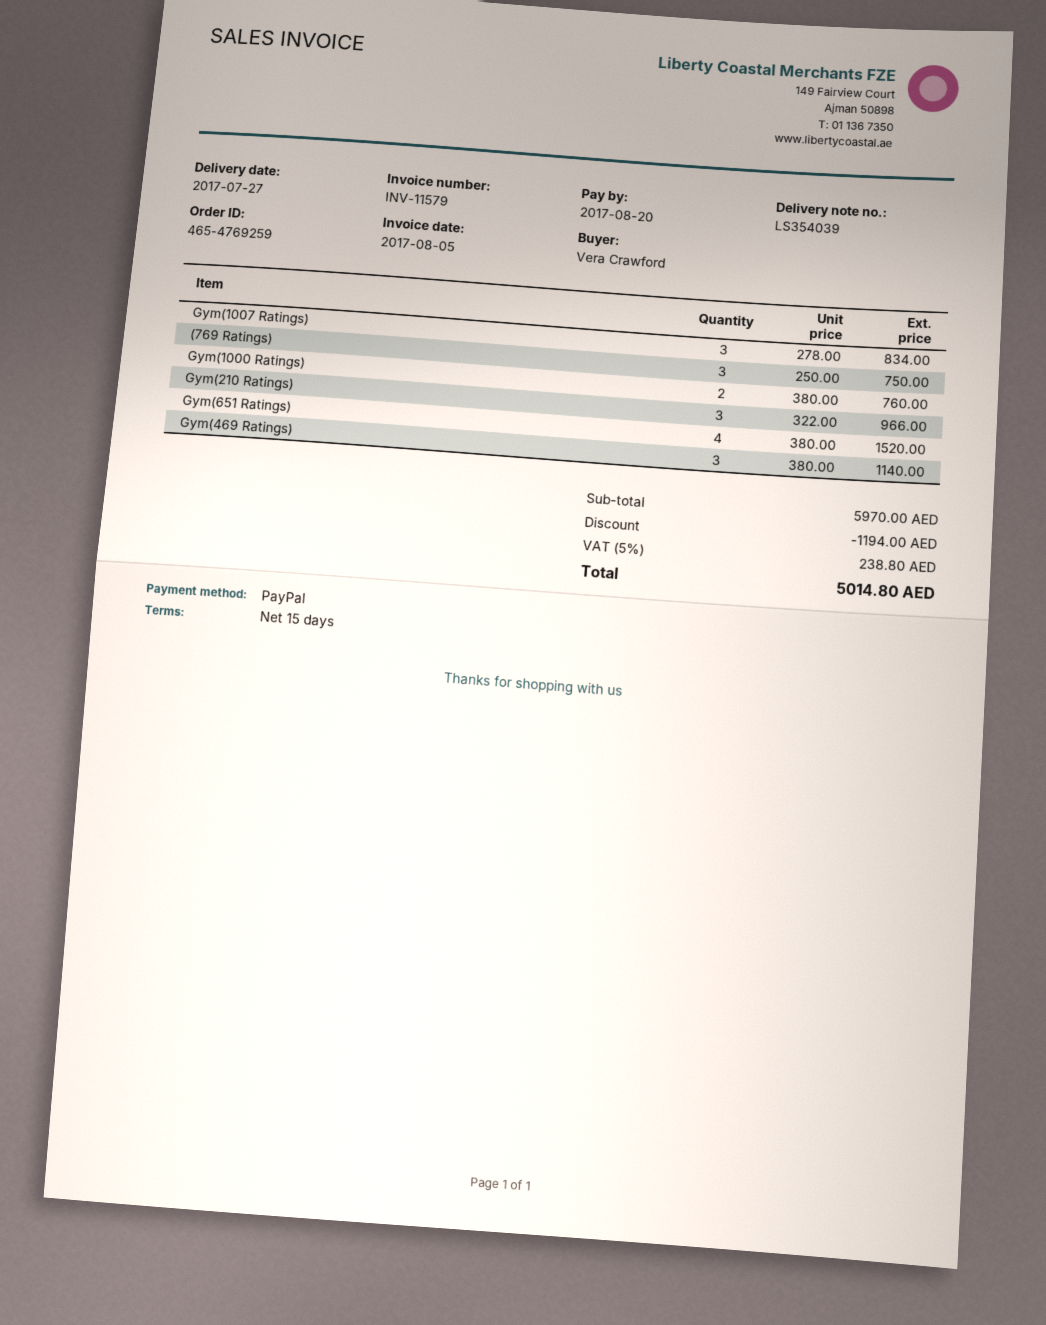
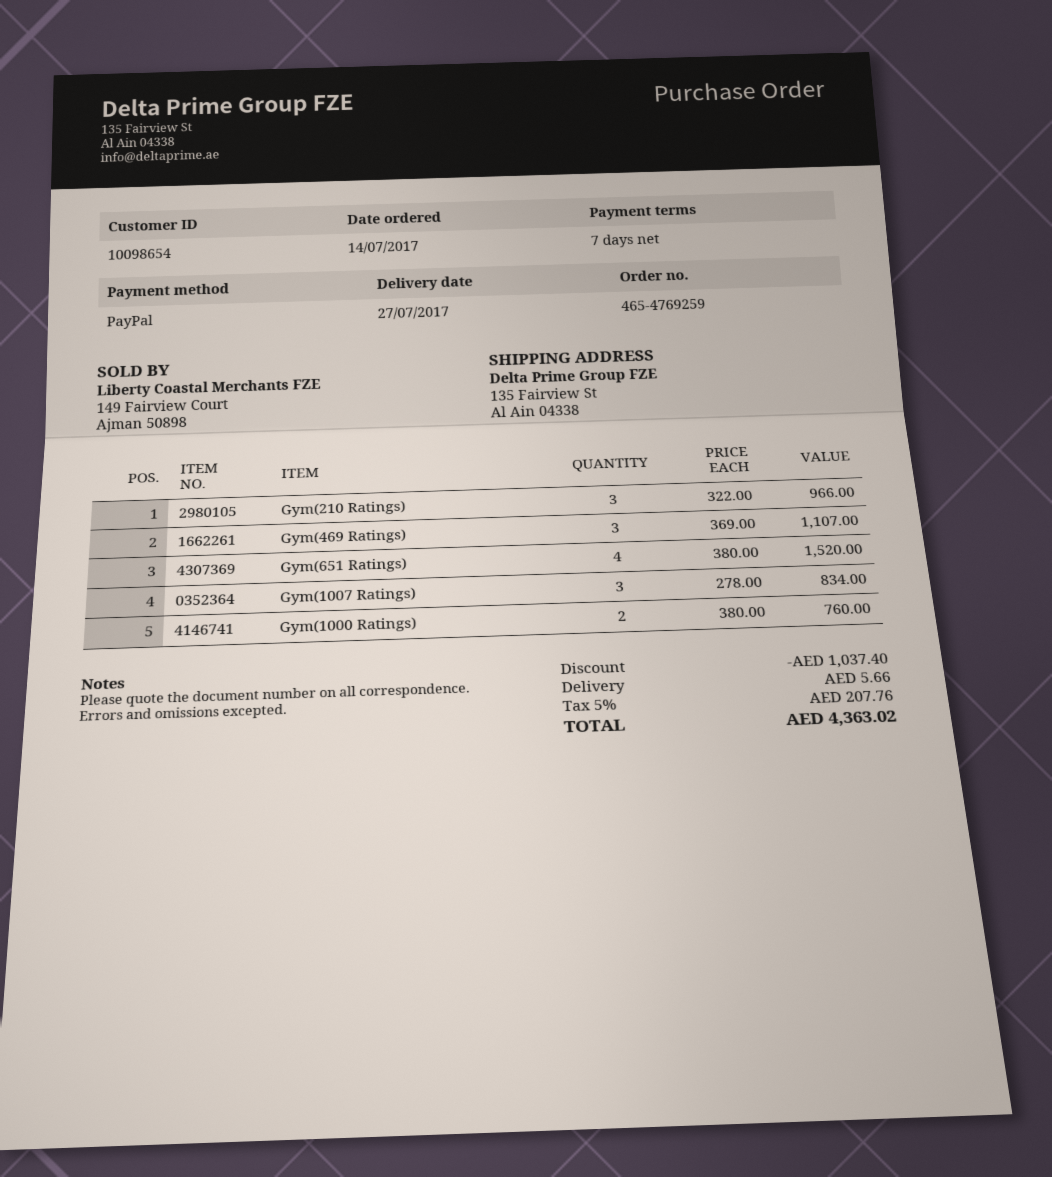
payment terms: 15 days -> 7 days
(769 Ratings): 3 x 250.00 = 750.00 -> none
Gym(469 Ratings): 3 x 380.00 = 1140.00 -> 3 x 369.00 = 1107.00
discount: 1194.00 -> 1037.40
shipping: none -> 5.66
tax: 5% = 238.80 -> 5% = 207.76
total: 5014.80 -> 4363.02

